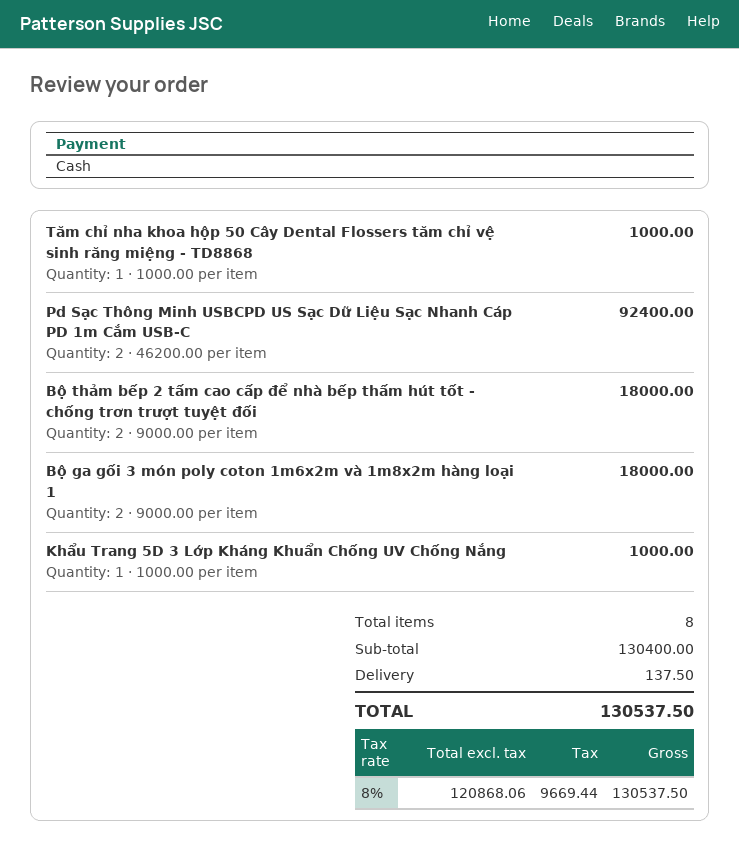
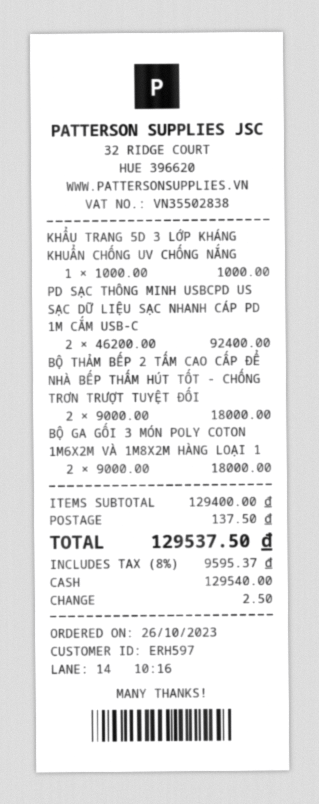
Tăm chỉ nha khoa hộp 50 Cây Dental Flossers tăm chỉ vệ sinh răng miệng - TD8868: 1 x 1000.00 = 1000.00 -> none
subtotal: 130400.00 -> 129400.00
tax: 8% = 9669.44 -> 8% = 9595.37
total: 130537.50 -> 129537.50

